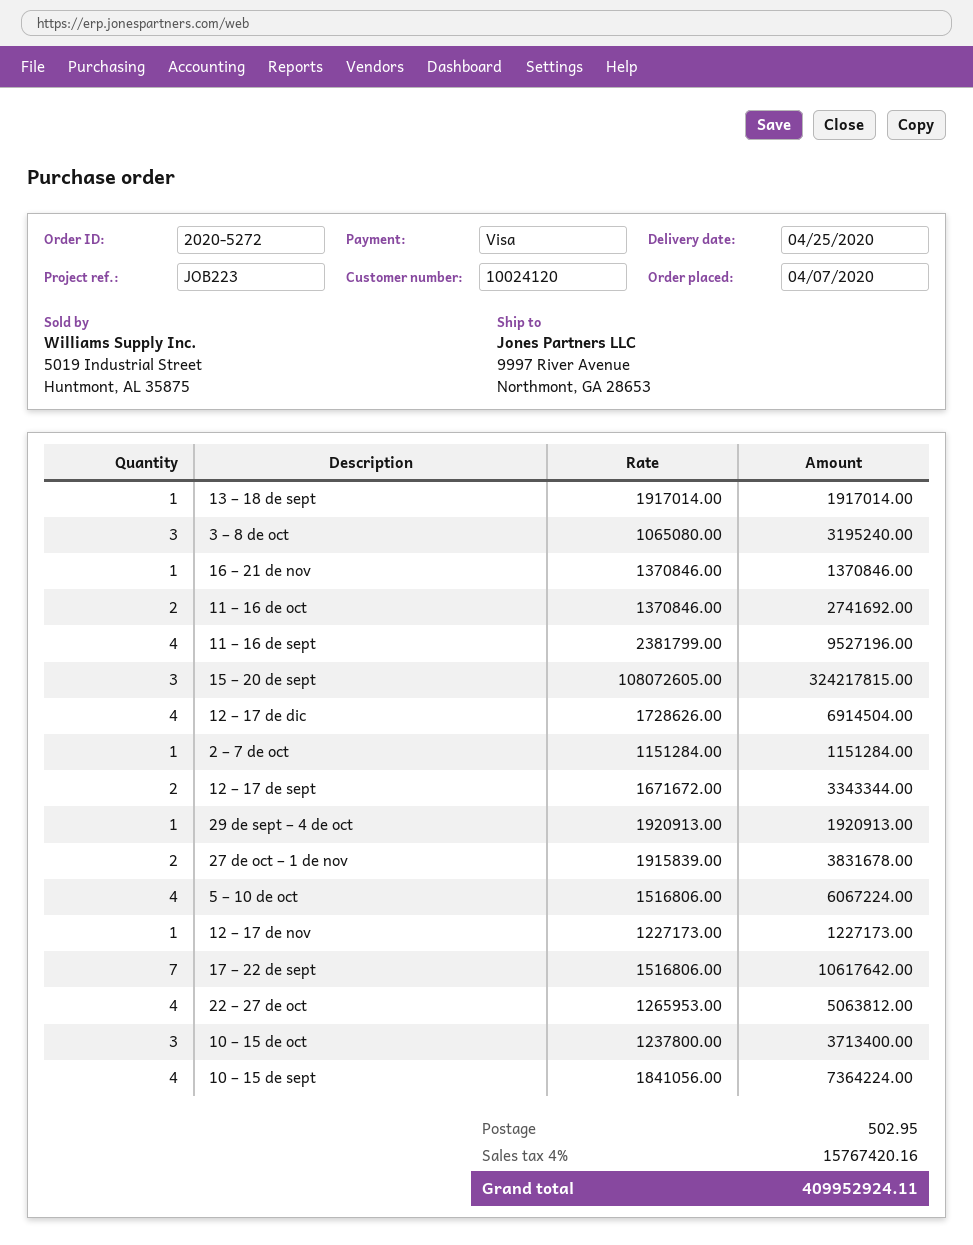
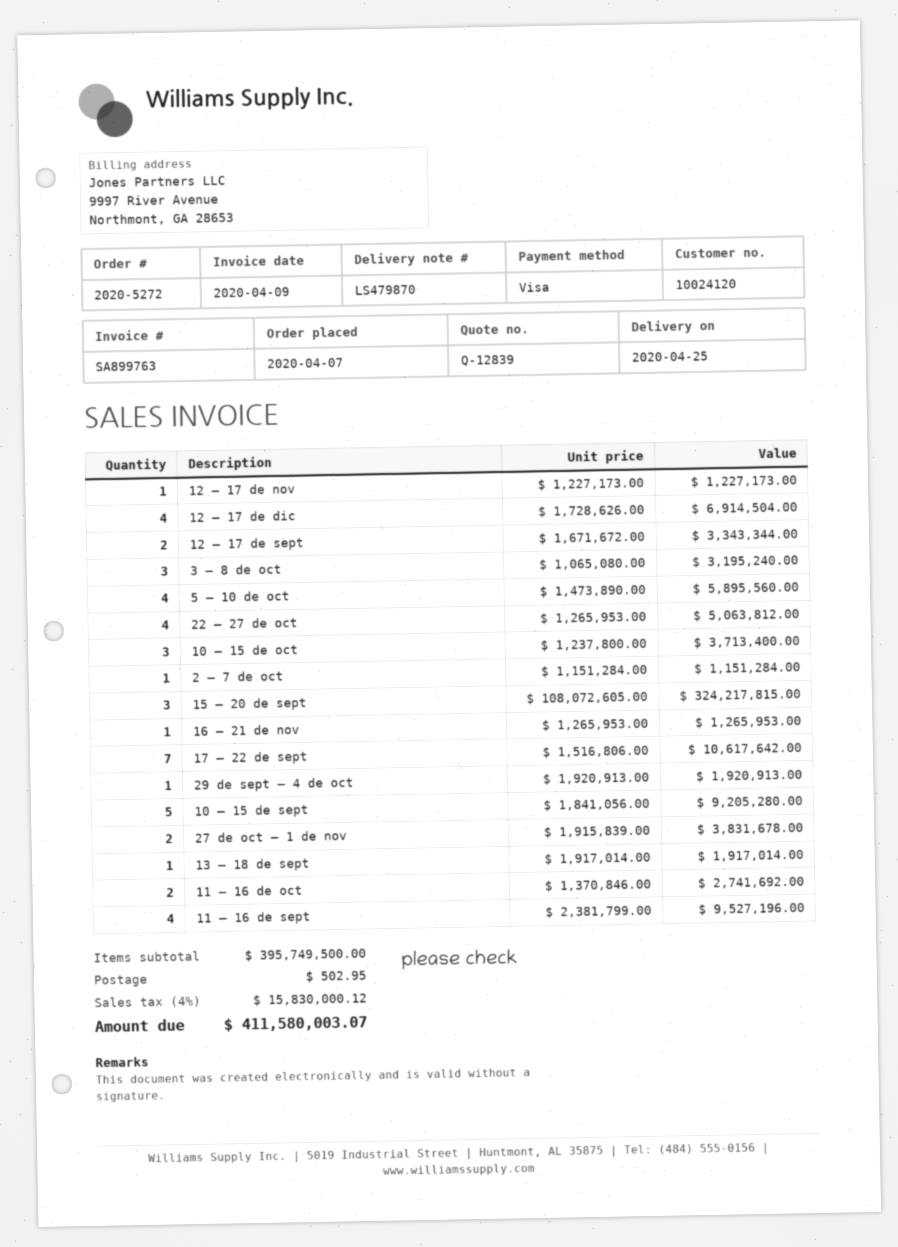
16 – 21 de nov: 1 x 1370846.00 = 1370846.00 -> 1 x 1265953.00 = 1265953.00
5 – 10 de oct: 4 x 1516806.00 = 6067224.00 -> 4 x 1473890.00 = 5895560.00
10 – 15 de sept: 4 x 1841056.00 = 7364224.00 -> 5 x 1841056.00 = 9205280.00
tax: 4% = 15767420.16 -> 4% = 15830000.12
total: 409952924.11 -> 411580003.07

